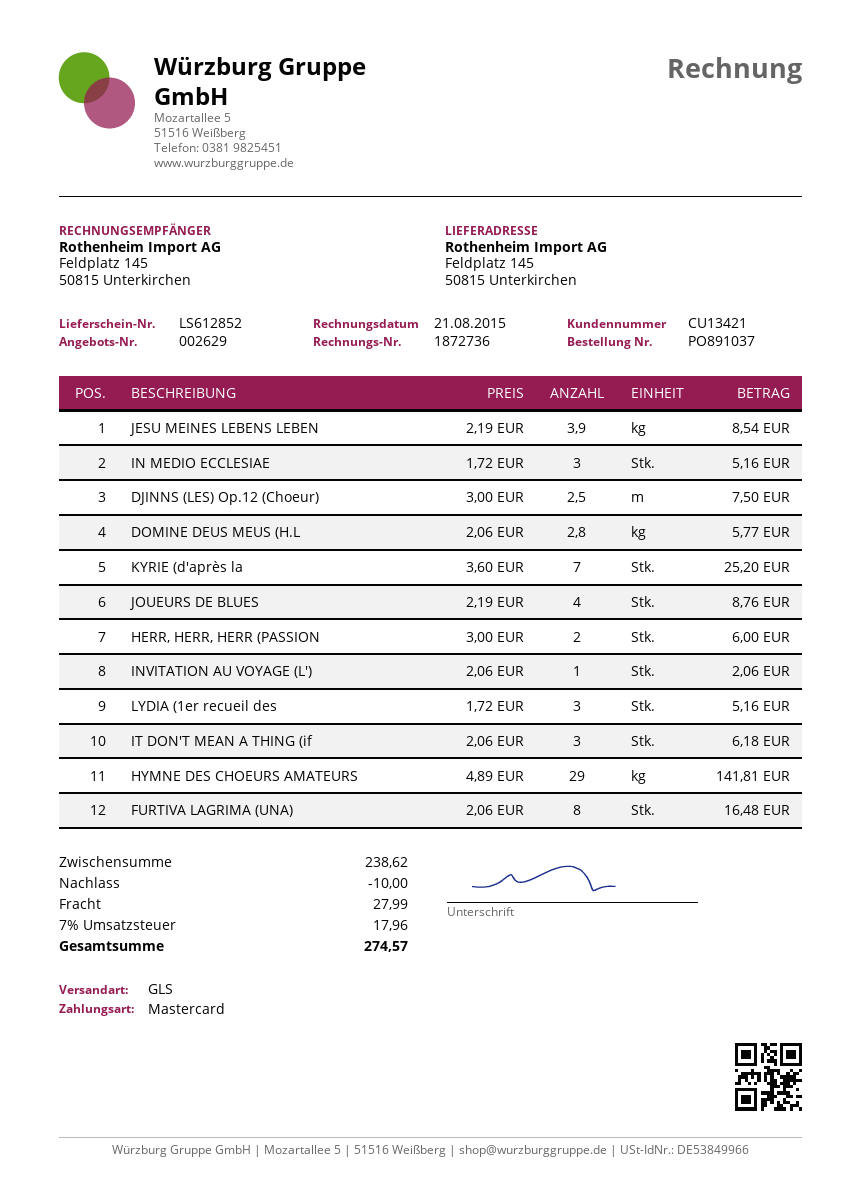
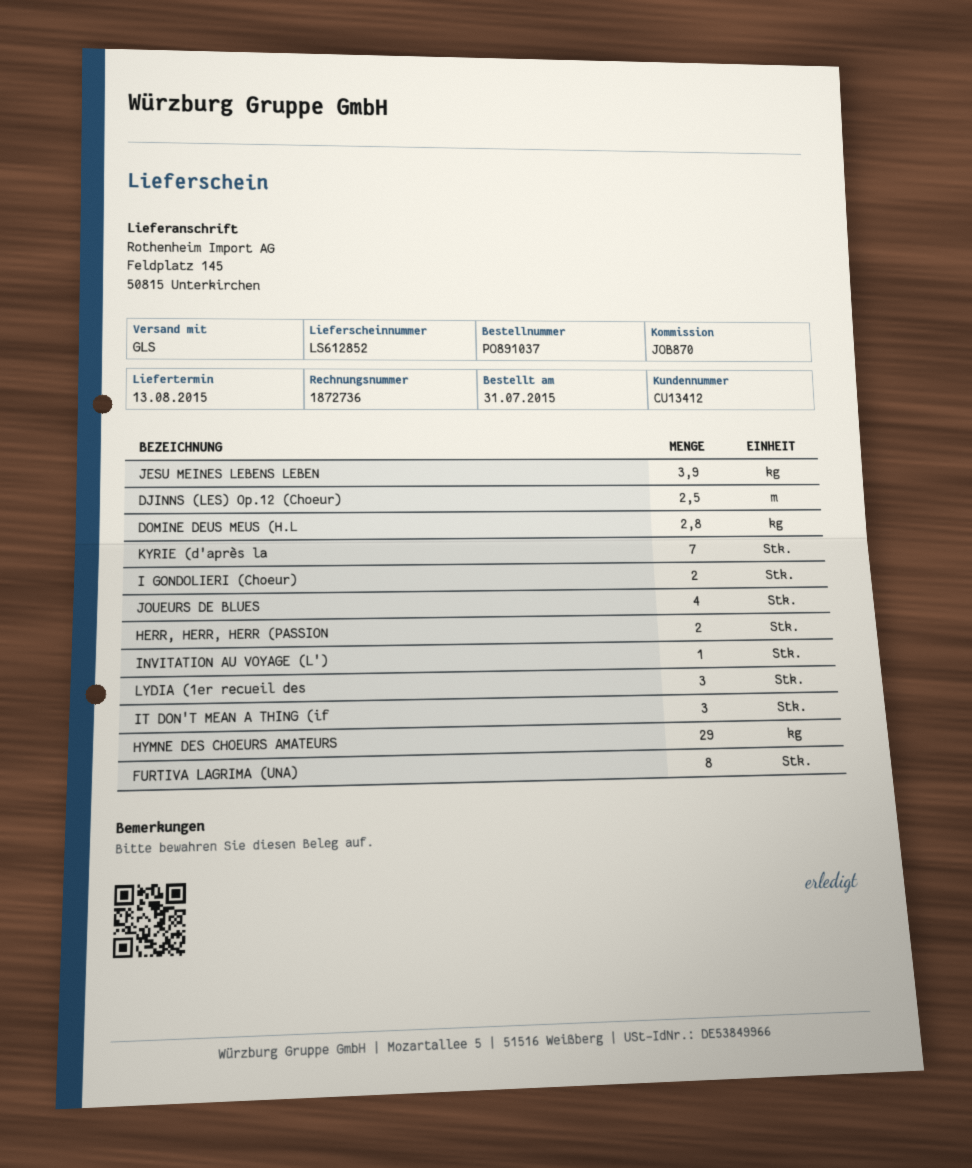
customer number: CU13421 -> CU13412
IN MEDIO ECCLESIAE: 3 -> none
I GONDOLIERI (Choeur): none -> 2

